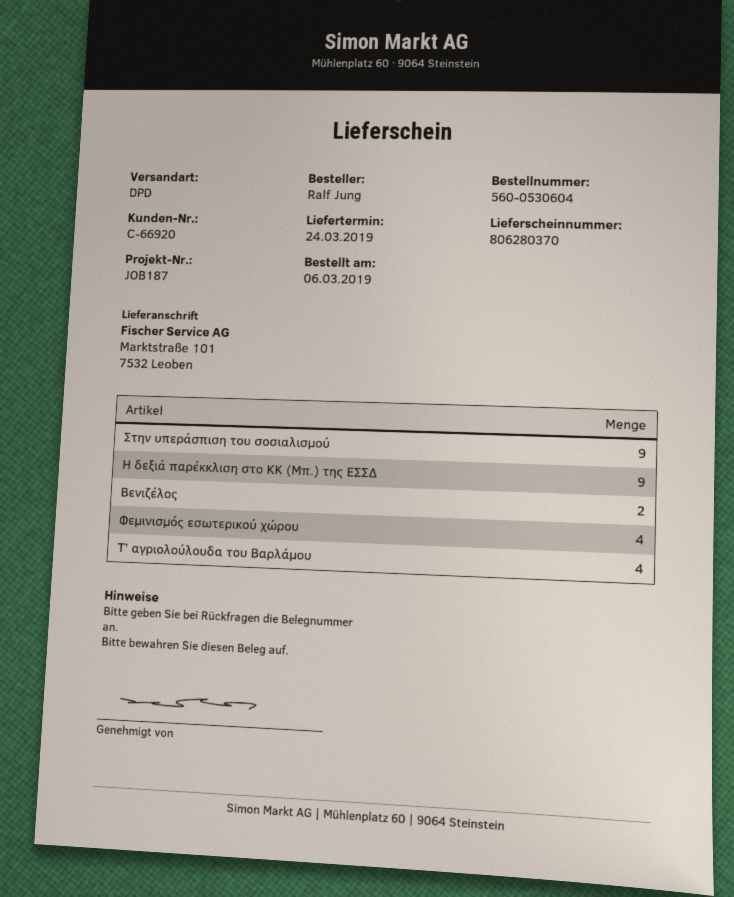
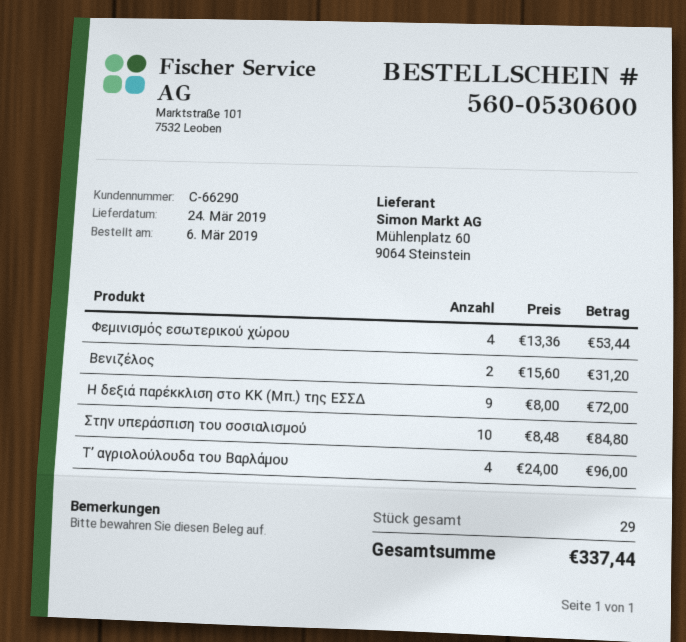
order number: 560-0530604 -> 560-0530600
customer number: C-66920 -> C-66290
Στην υπεράσπιση του σοσιαλισμού: 9 -> 10

